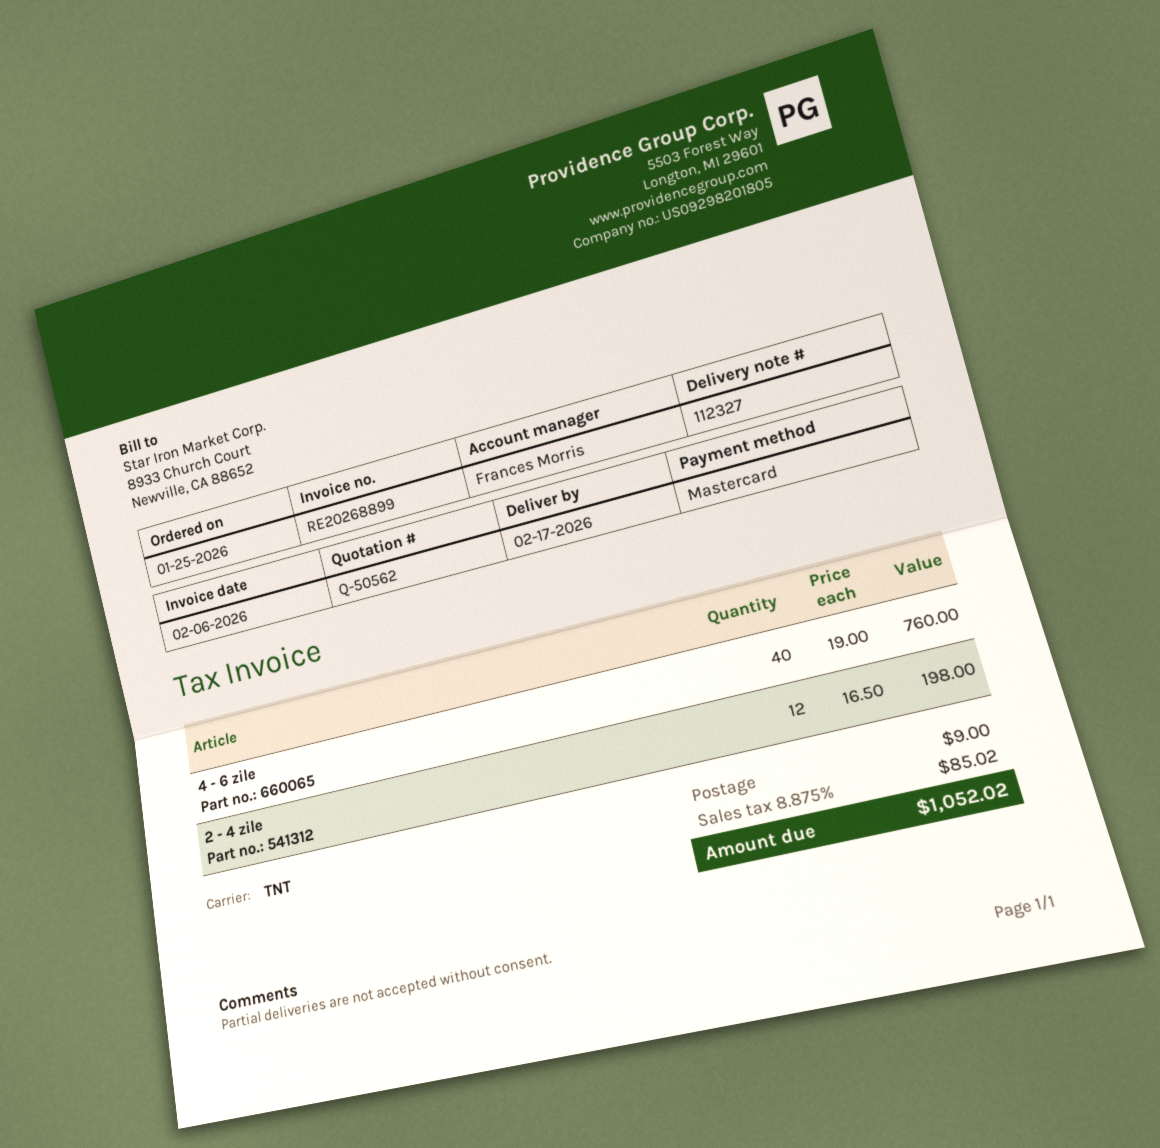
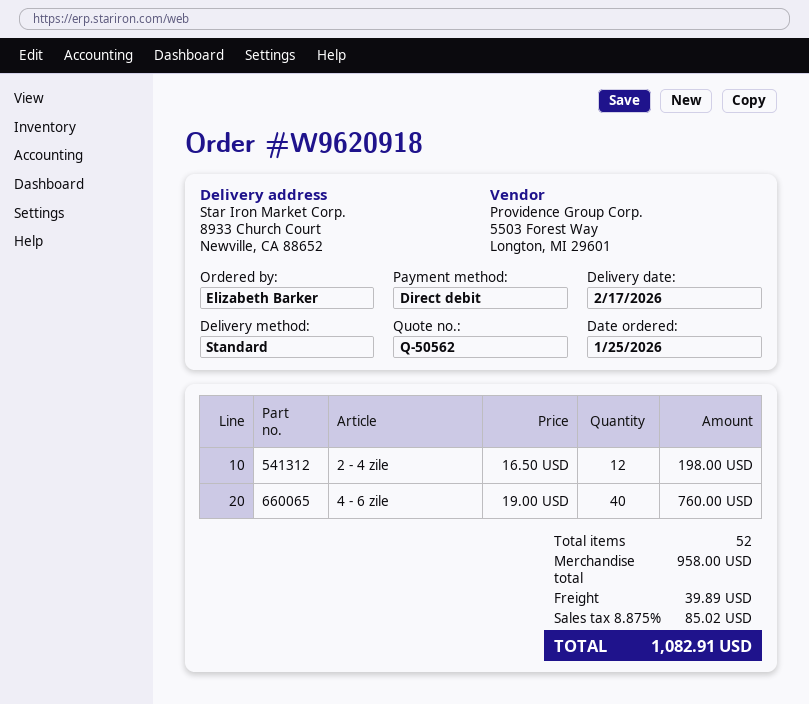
payment method: Mastercard -> direct debit
shipping method: TNT -> standard
shipping: 9.00 -> 39.89
total: 1052.02 -> 1082.91

